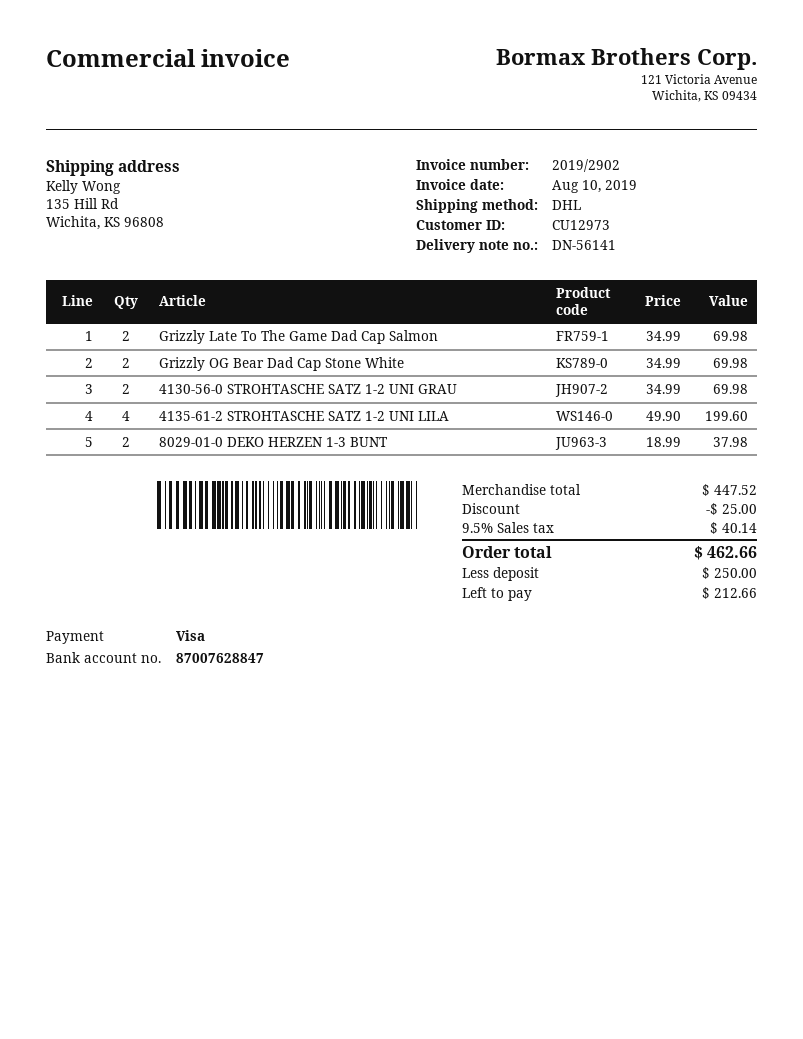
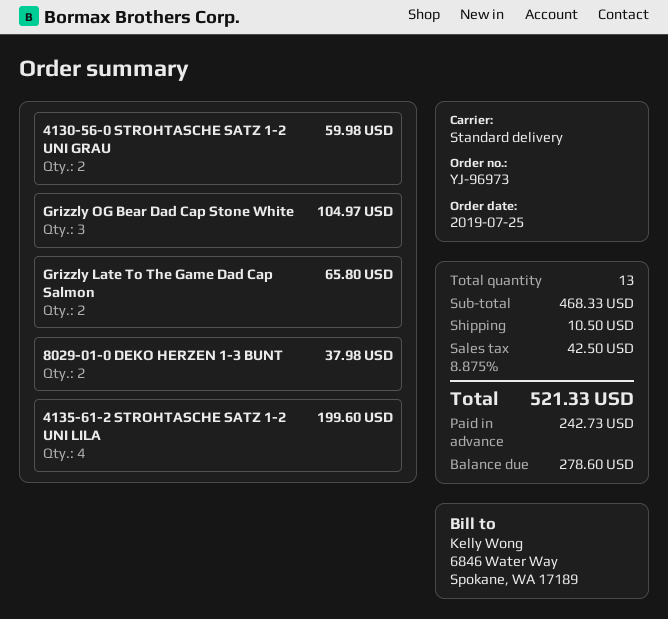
shipping method: DHL -> standard
Grizzly Late To The Game Dad Cap Salmon: 2 for 69.98 -> 2 for 65.80
Grizzly OG Bear Dad Cap Stone White: 2 for 69.98 -> 3 for 104.97
4130-56-0 STROHTASCHE SATZ 1-2 UNI GRAU: 2 for 69.98 -> 2 for 59.98
subtotal: 447.52 -> 468.33
discount: 25.00 -> none
shipping: none -> 10.50
tax: 9.5% = 40.14 -> 8.875% = 42.50
total: 462.66 -> 521.33
deposit: 250.00 -> 242.73
balance: 212.66 -> 278.60

